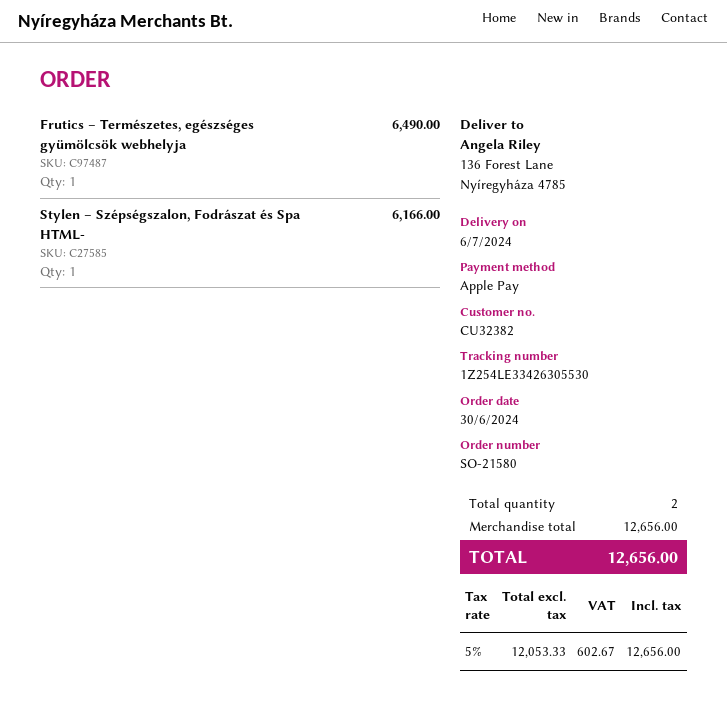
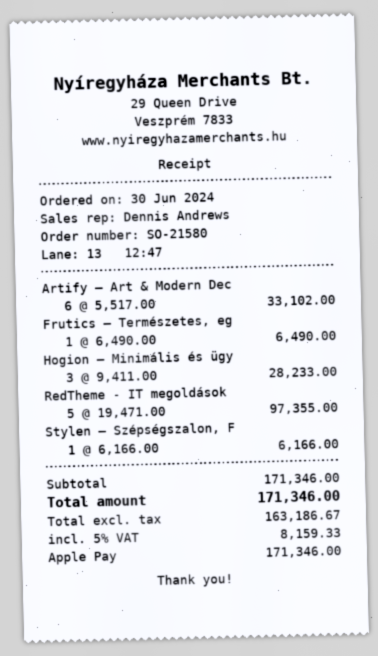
Artify – Art & Modern Dec: none -> 6 for 33102.00
Hogion – Minimális és ügy: none -> 3 for 28233.00
RedTheme - IT megoldások: none -> 5 for 97355.00
subtotal: 12656.00 -> 171346.00
net: 12053.33 -> 163186.67
tax: 5% = 602.67 -> 5% = 8159.33
total: 12656.00 -> 171346.00

